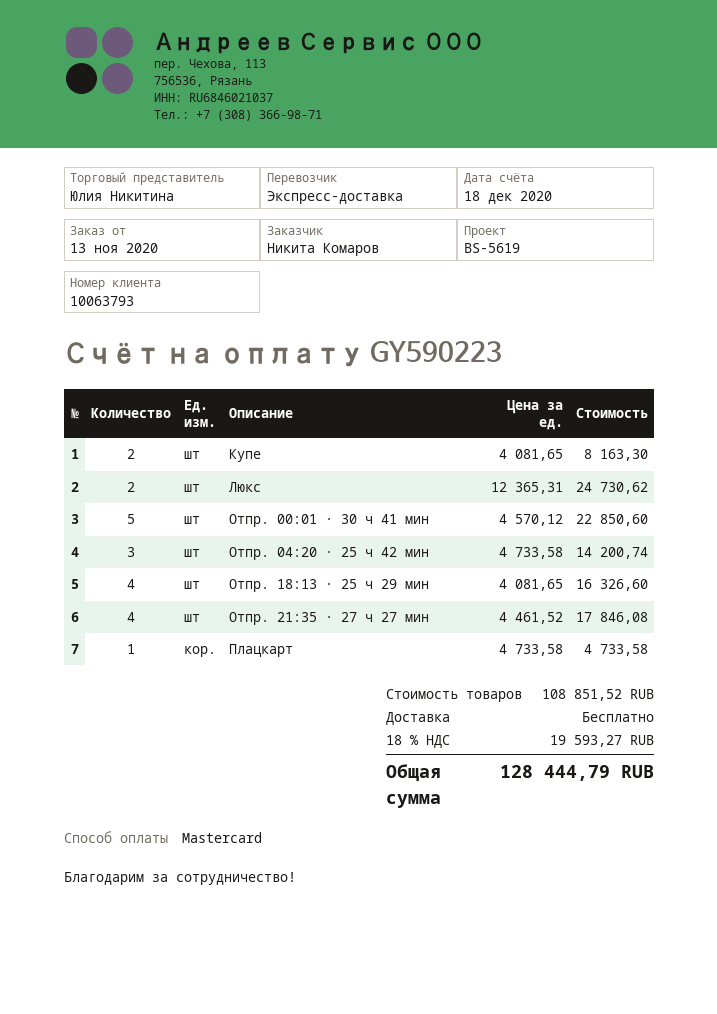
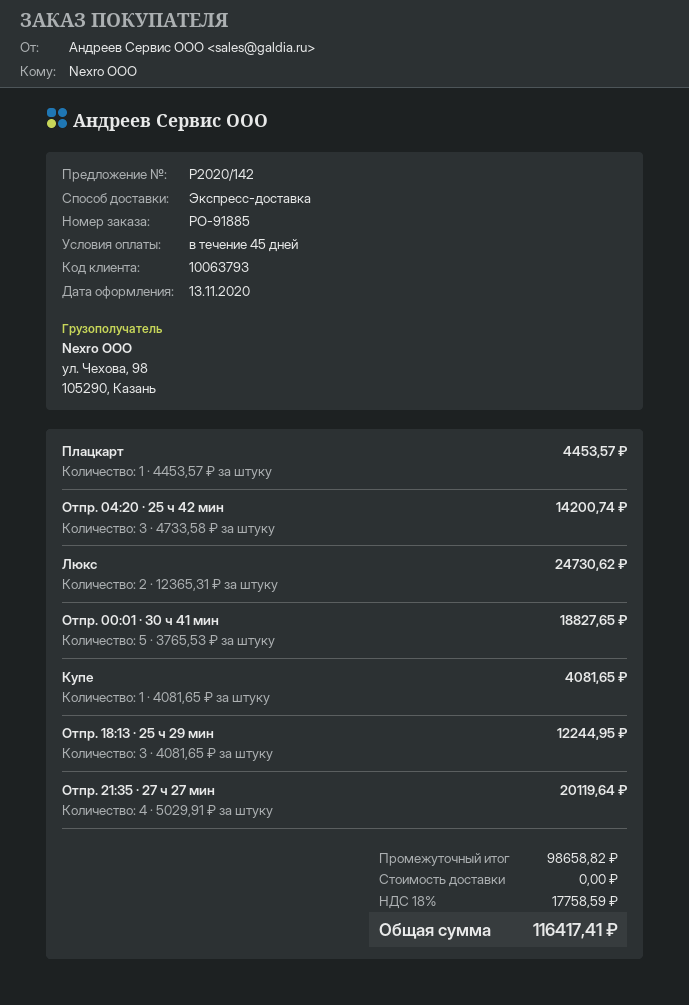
Купе: 2 x 4081.65 = 8163.30 -> 1 x 4081.65 = 4081.65
Отпр. 00:01 · 30 ч 41 мин: 5 x 4570.12 = 22850.60 -> 5 x 3765.53 = 18827.65
Отпр. 18:13 · 25 ч 29 мин: 4 x 4081.65 = 16326.60 -> 3 x 4081.65 = 12244.95
Отпр. 21:35 · 27 ч 27 мин: 4 x 4461.52 = 17846.08 -> 4 x 5029.91 = 20119.64
Плацкарт: 1 x 4733.58 = 4733.58 -> 1 x 4453.57 = 4453.57
subtotal: 108851.52 -> 98658.82
tax: 18% = 19593.27 -> 18% = 17758.59
total: 128444.79 -> 116417.41

